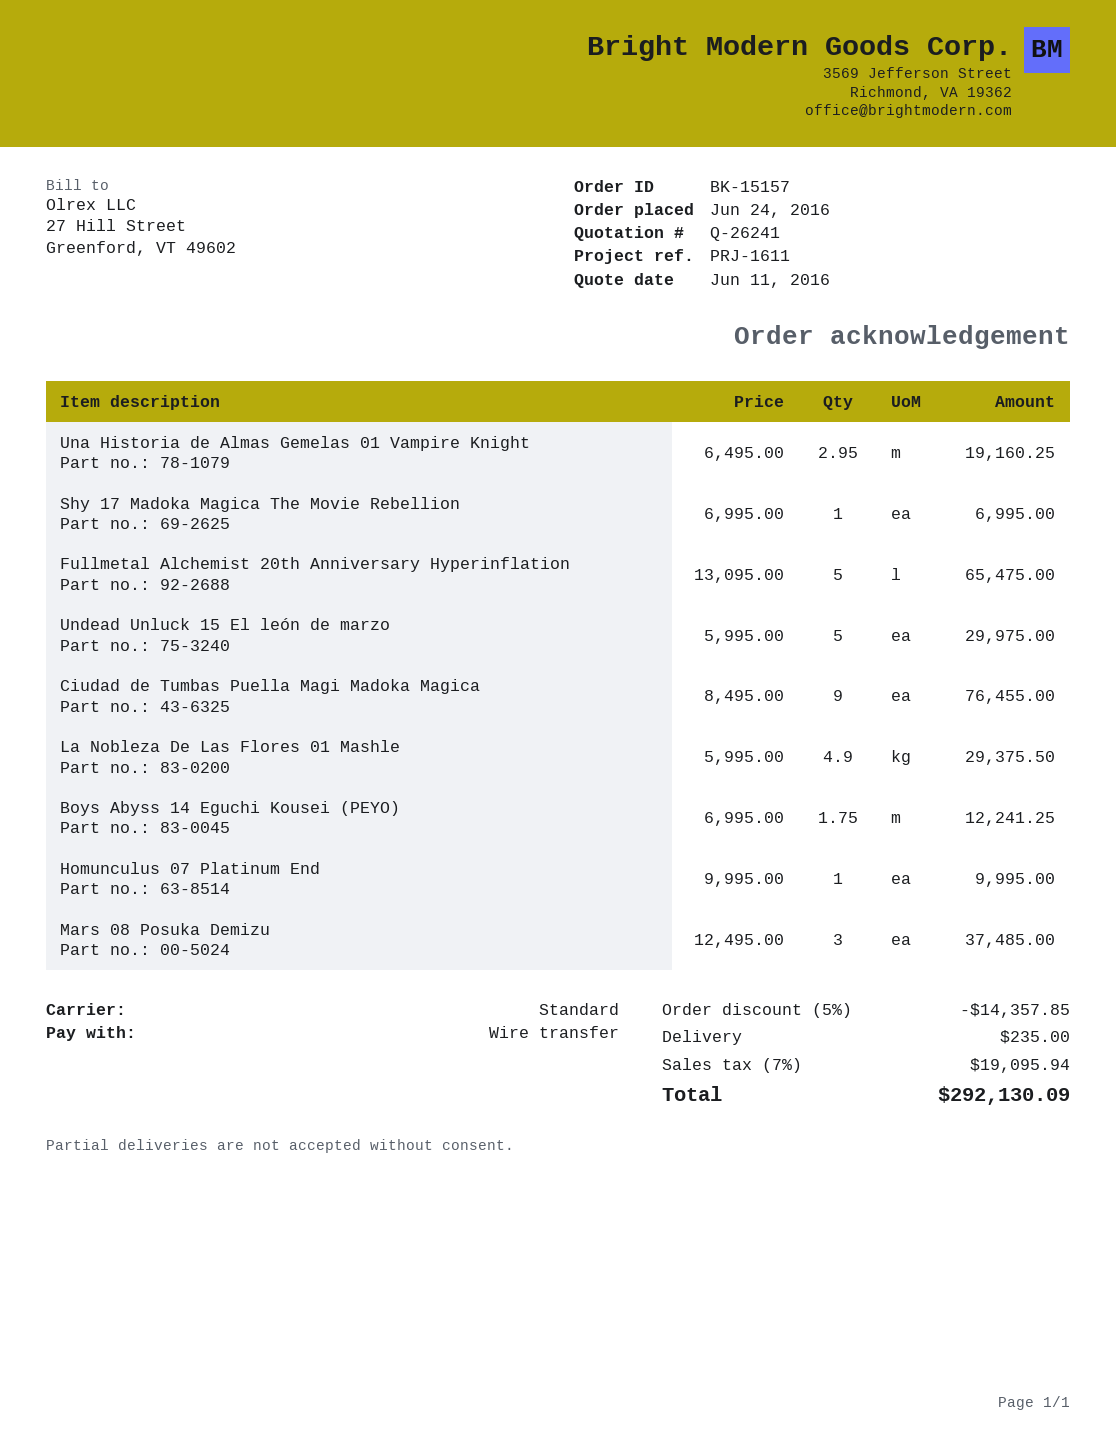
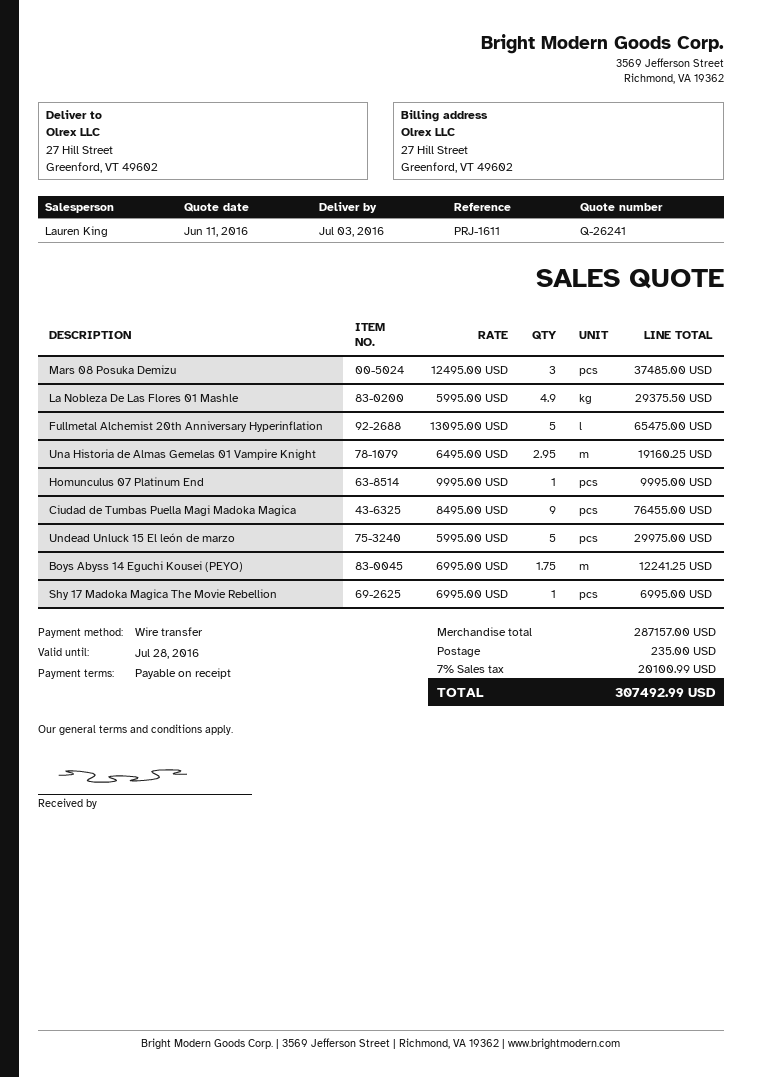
discount: 5% = 14357.85 -> none
tax: 7% = 19095.94 -> 7% = 20100.99
total: 292130.09 -> 307492.99

